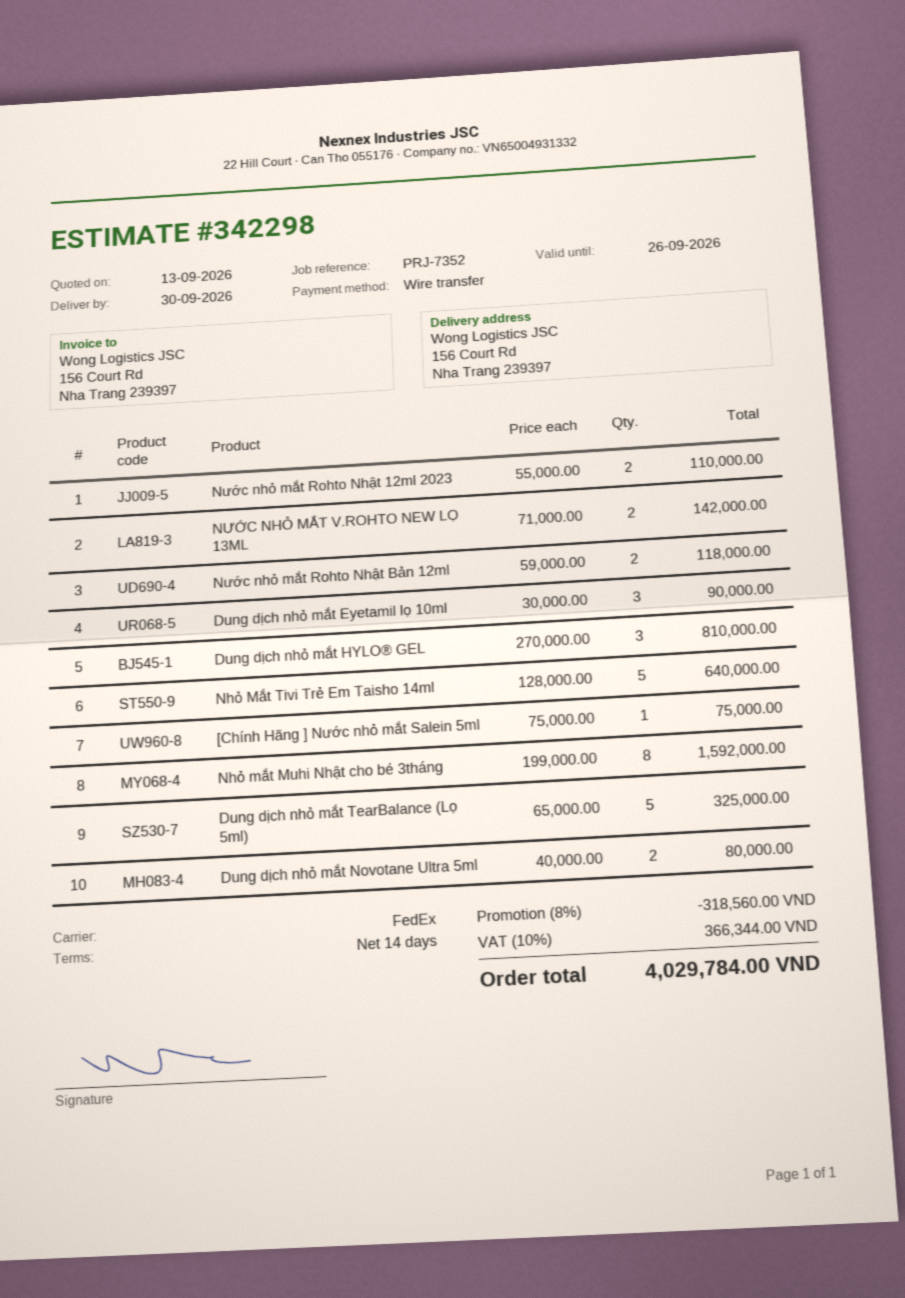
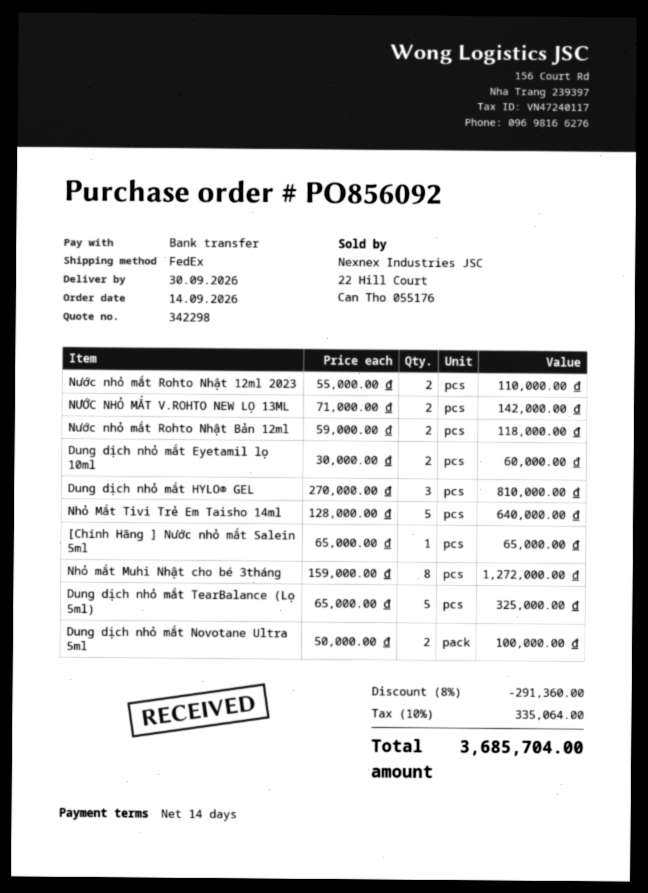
Dung dịch nhỏ mắt Eyetamil lọ 10ml: 3 x 30000.00 = 90000.00 -> 2 x 30000.00 = 60000.00
[Chính Hãng ] Nước nhỏ mắt Salein 5ml: 1 x 75000.00 = 75000.00 -> 1 x 65000.00 = 65000.00
Nhỏ mắt Muhi Nhật cho bé 3tháng: 8 x 199000.00 = 1592000.00 -> 8 x 159000.00 = 1272000.00
Dung dịch nhỏ mắt Novotane Ultra 5ml: 2 x 40000.00 = 80000.00 -> 2 x 50000.00 = 100000.00
discount: 8% = 318560.00 -> 8% = 291360.00
tax: 10% = 366344.00 -> 10% = 335064.00
total: 4029784.00 -> 3685704.00

